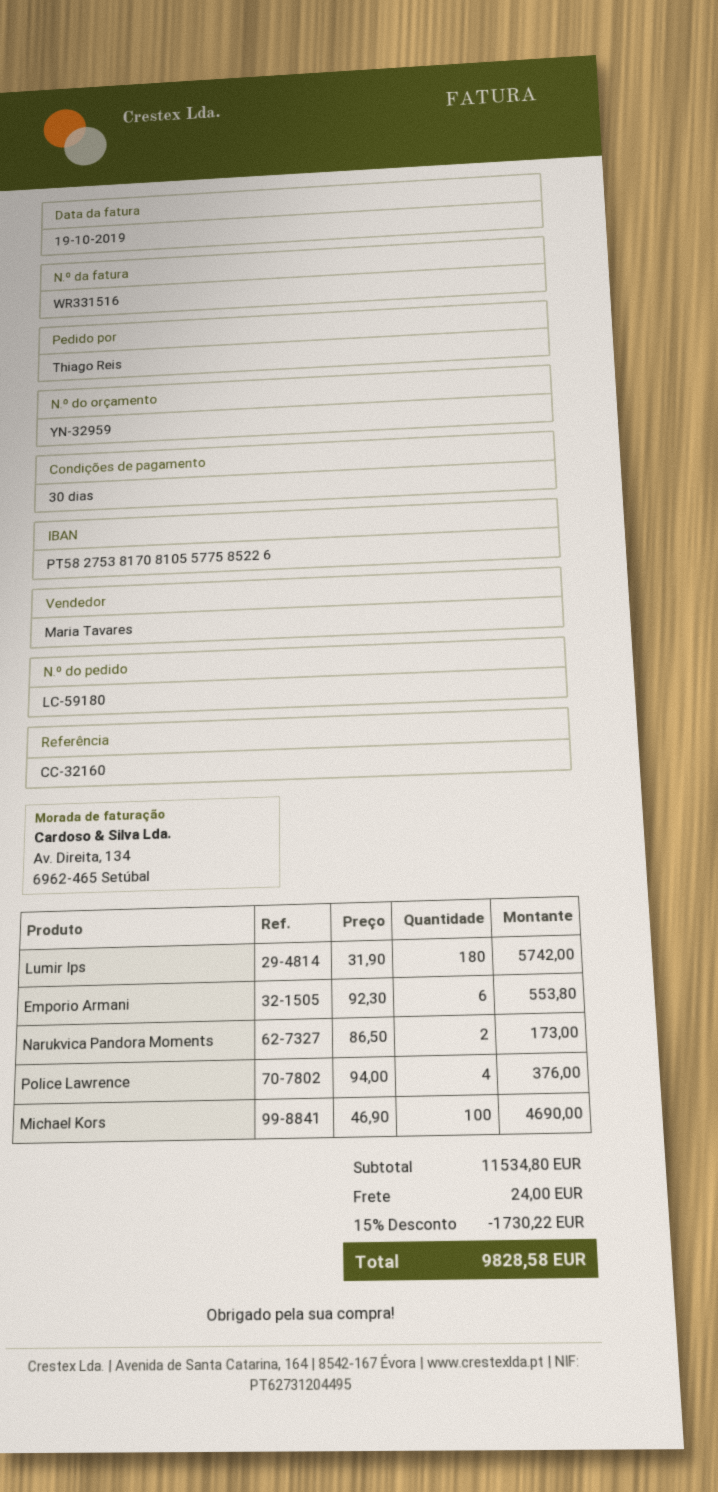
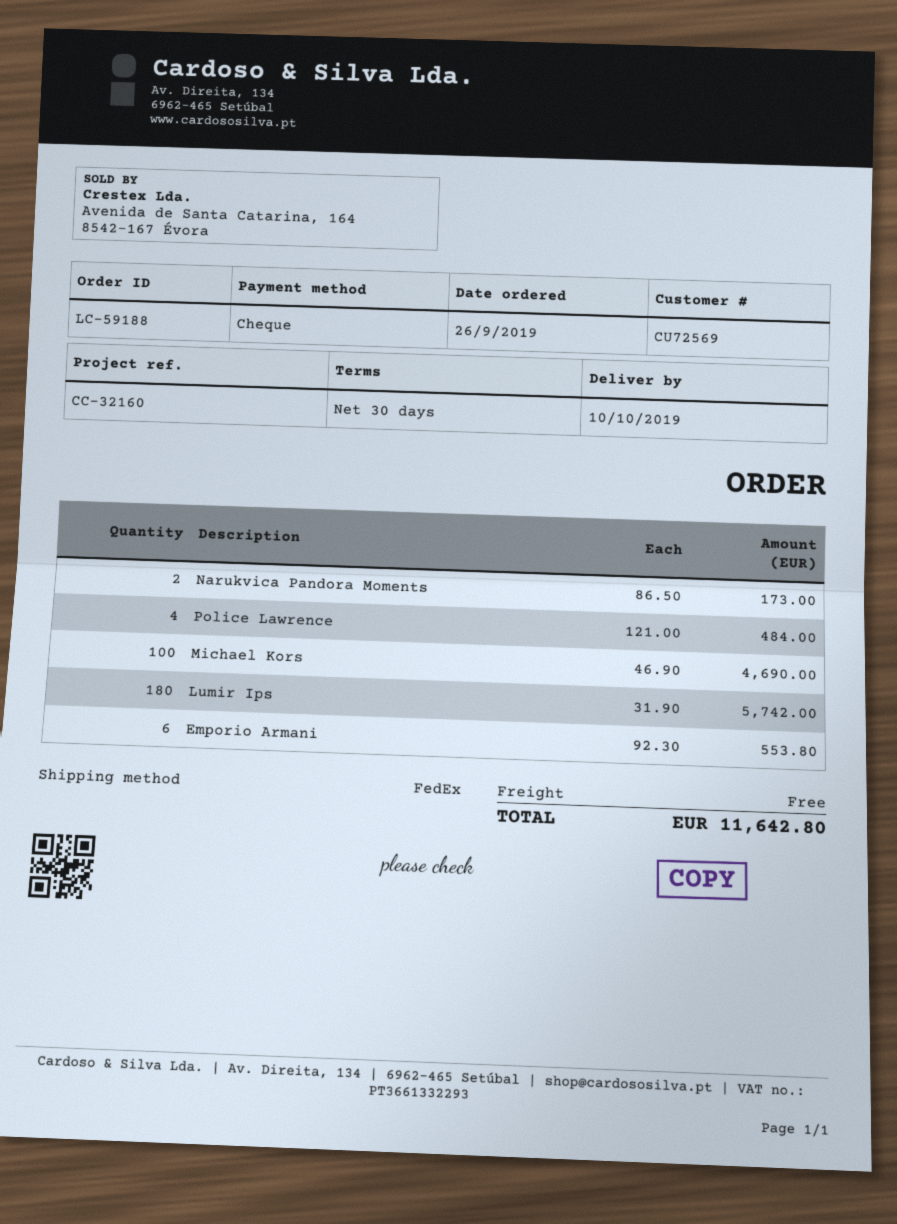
order number: LC-59180 -> LC-59188
Police Lawrence: 4 x 94.00 = 376.00 -> 4 x 121.00 = 484.00
discount: 15% = 1730.22 -> none
shipping: 24.00 -> 0.00
total: 9828.58 -> 11642.80

